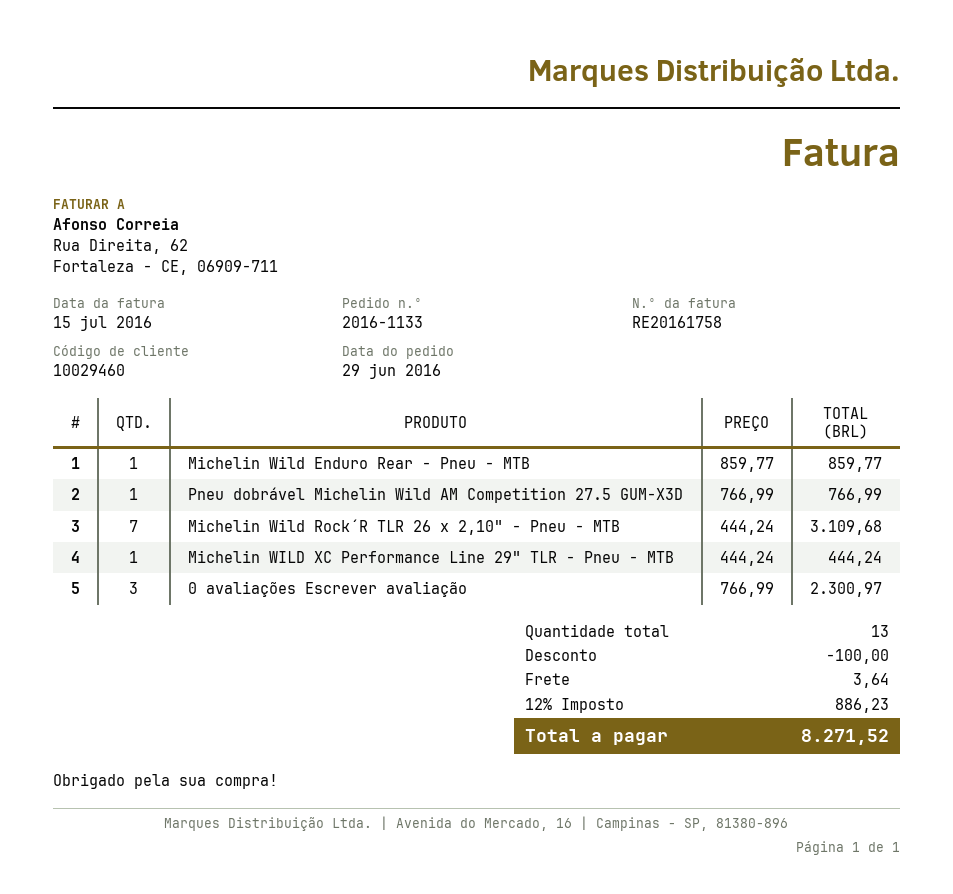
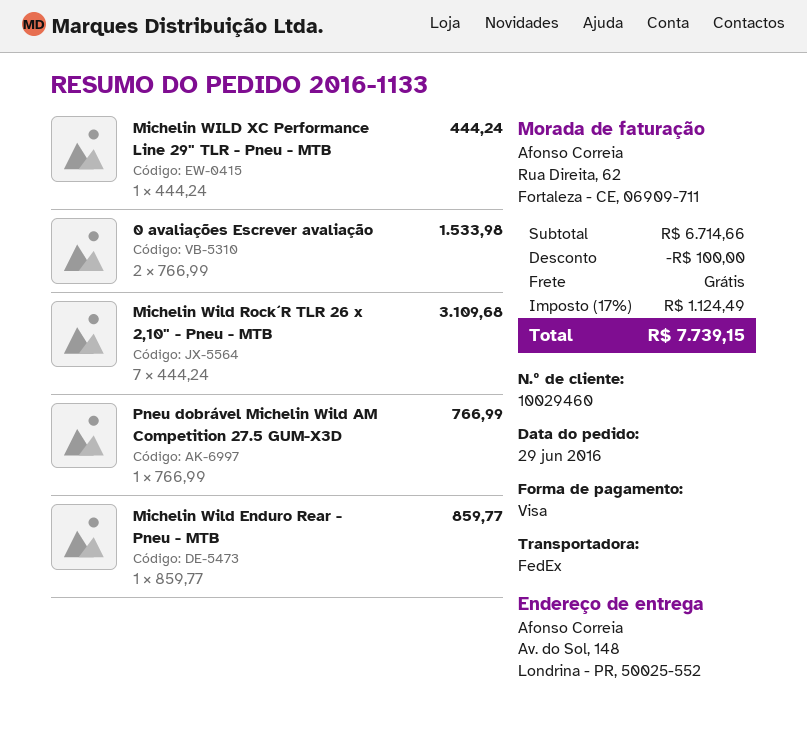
0 avaliações Escrever avaliação: 3 x 766.99 = 2300.97 -> 2 x 766.99 = 1533.98
shipping: 3.64 -> 0.00
tax: 12% = 886.23 -> 17% = 1124.49
total: 8271.52 -> 7739.15

